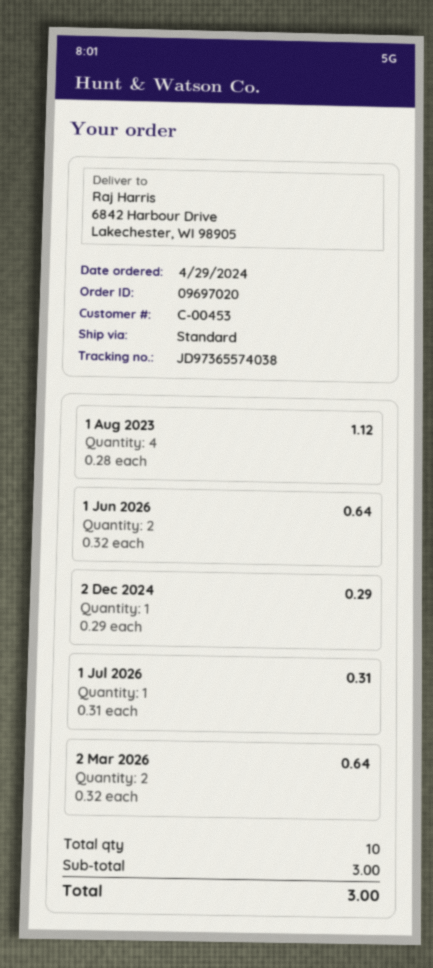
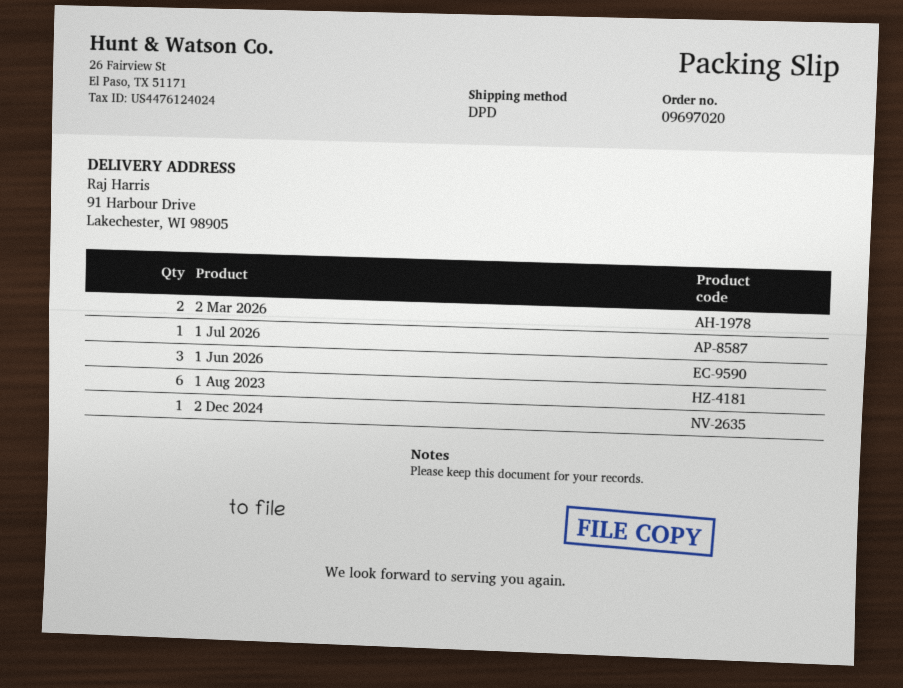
shipping method: standard -> DPD
ship to: 6842 Harbour Drive, Lakechester, WI 98905 -> 91 Harbour Drive, Lakechester, WI 98905
1 Aug 2023: 4 -> 6
1 Jun 2026: 2 -> 3

